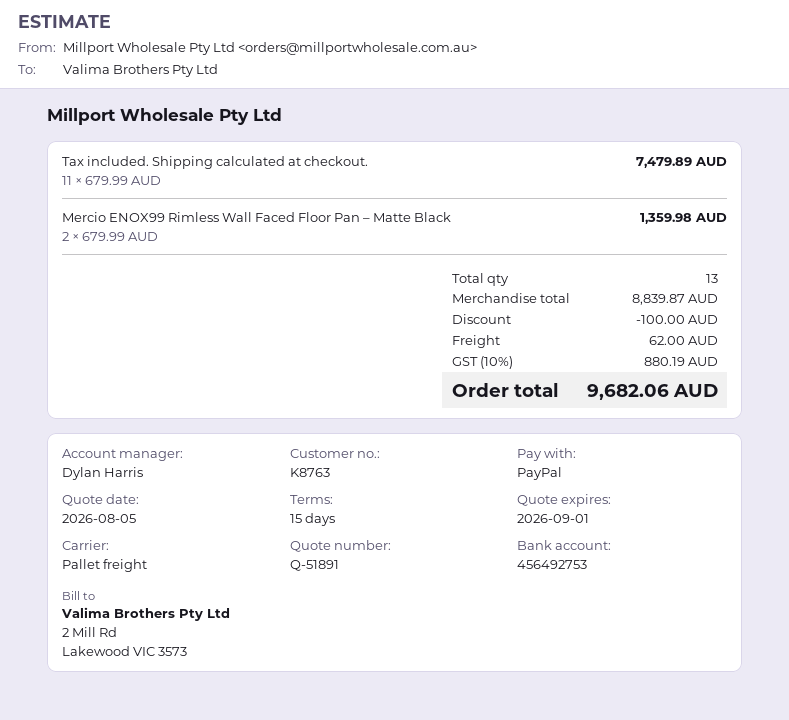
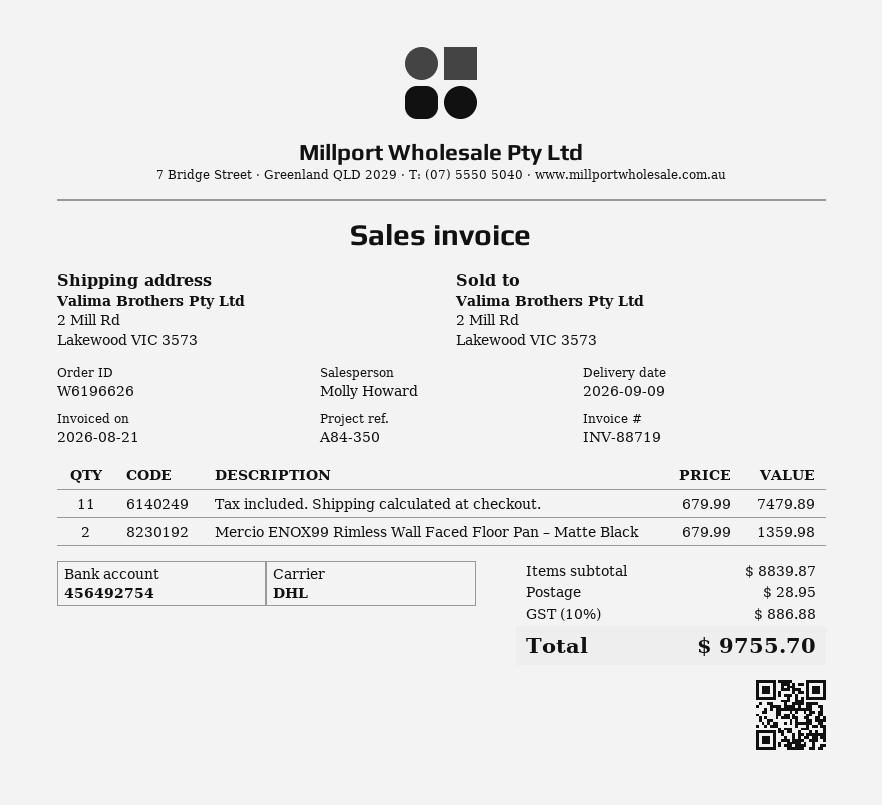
sales rep: Dylan Harris -> Molly Howard
bank account: 456492753 -> 456492754
shipping method: pallet freight -> DHL
discount: 100.00 -> none
shipping: 62.00 -> 28.95
tax: 10% = 880.19 -> 10% = 886.88
total: 9682.06 -> 9755.70

